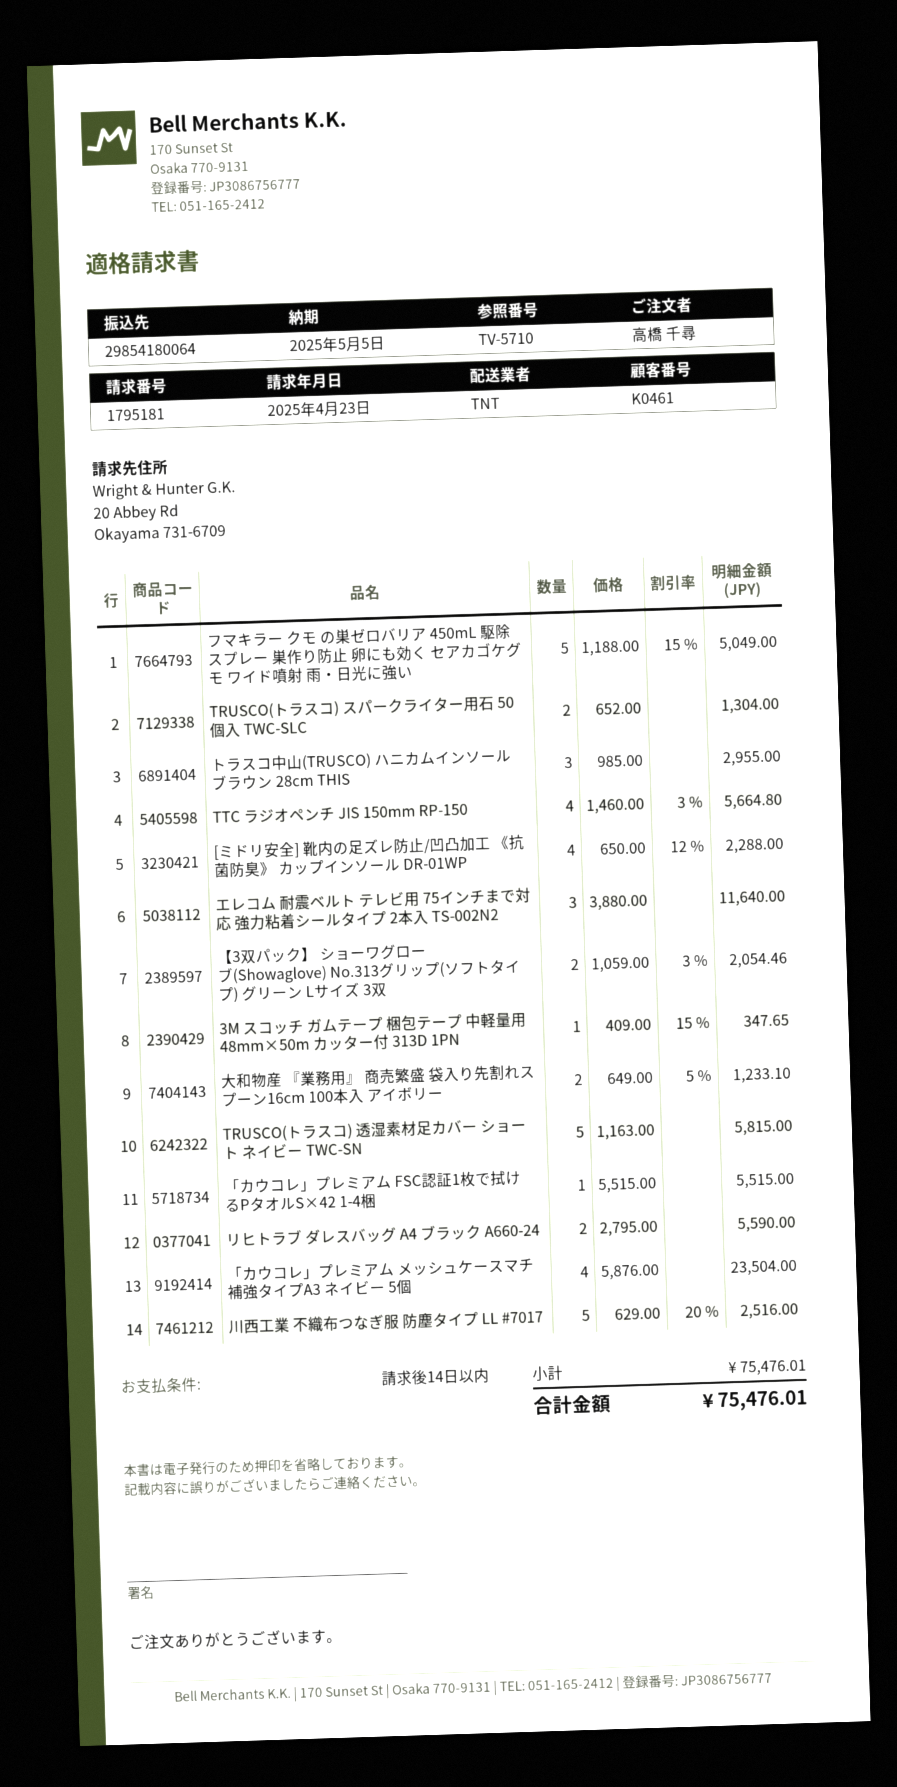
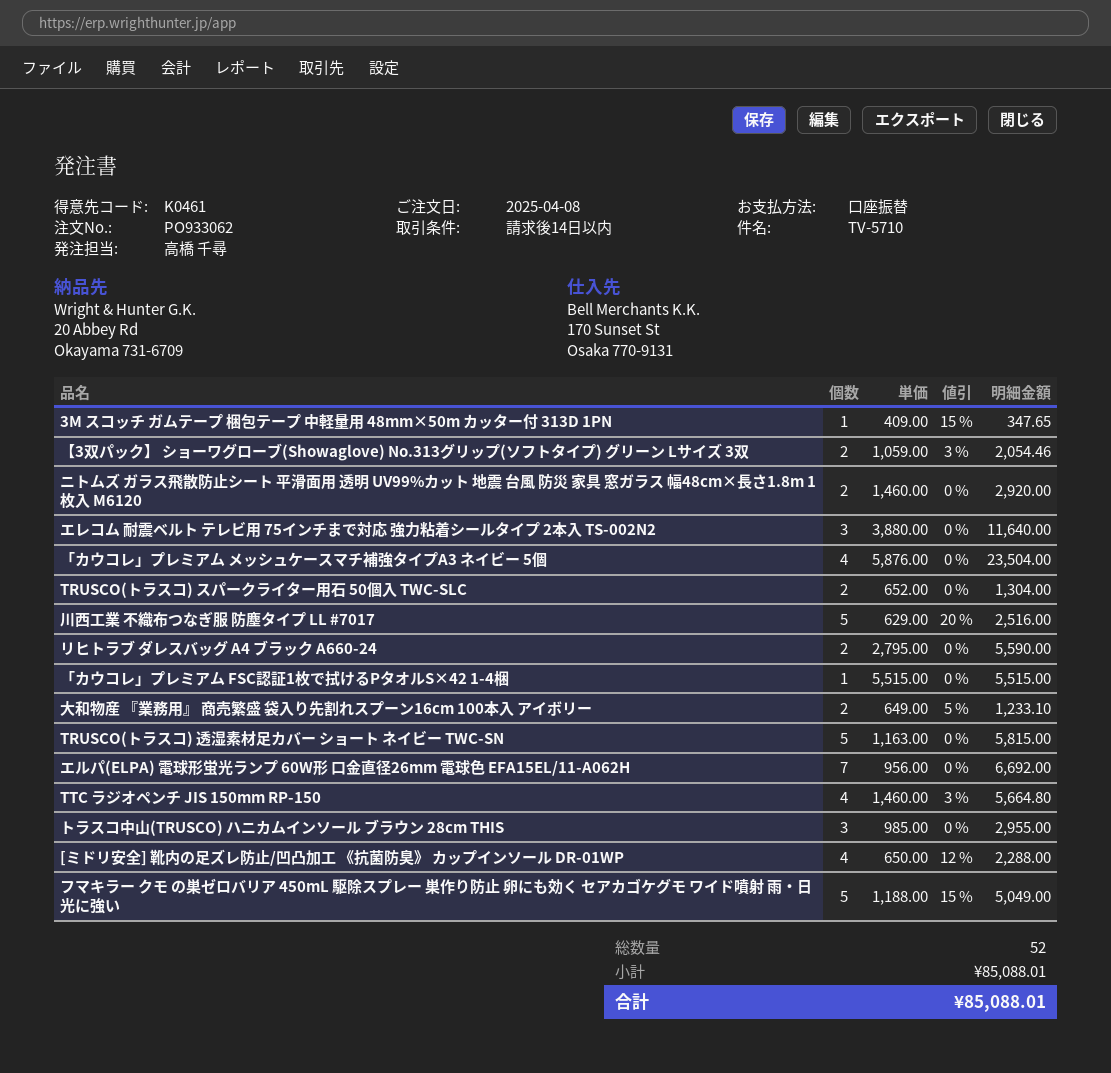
ニトムズ ガラス飛散防止シート 平滑面用 透明 UV99%カット 地震 台風 防災 家具 窓ガラス 幅48cm×長さ1.8m 1枚入 M6120: none -> 2 x 1460.00 = 2920.00
エルパ(ELPA) 電球形蛍光ランプ 60W形 口金直径26mm 電球色 EFA15EL/11-A062H: none -> 7 x 956.00 = 6692.00
subtotal: 75476.01 -> 85088.01
total: 75476.01 -> 85088.01

